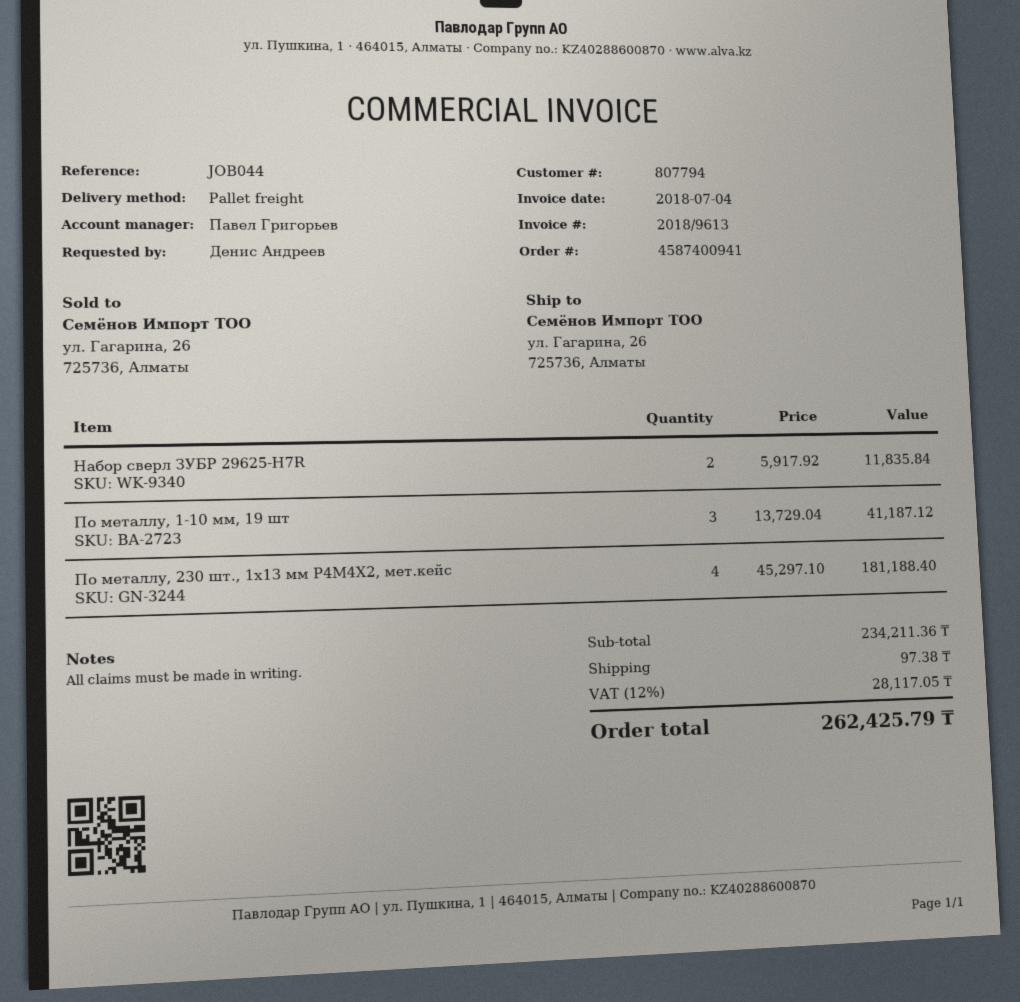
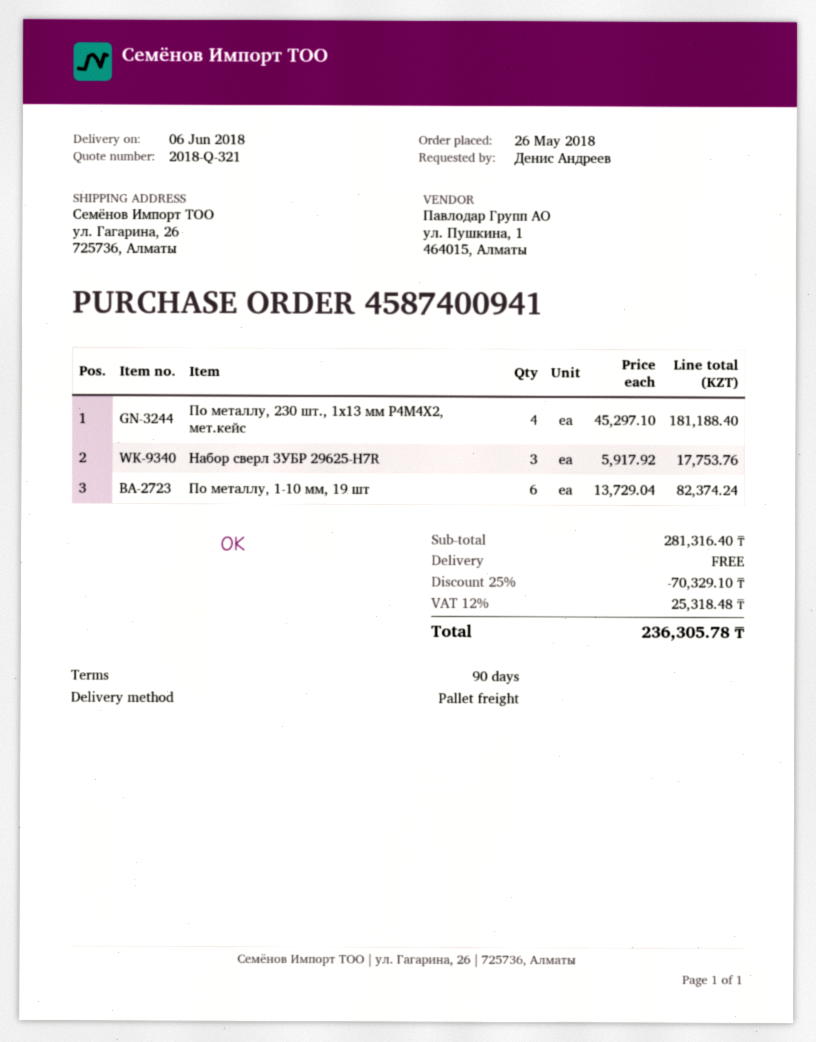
Набор сверл ЗУБР 29625-H7R: 2 x 5917.92 = 11835.84 -> 3 x 5917.92 = 17753.76
По металлу, 1-10 мм, 19 шт: 3 x 13729.04 = 41187.12 -> 6 x 13729.04 = 82374.24
subtotal: 234211.36 -> 281316.40
discount: none -> 25% = 70329.10
shipping: 97.38 -> 0.00
tax: 12% = 28117.05 -> 12% = 25318.48
total: 262425.79 -> 236305.78

